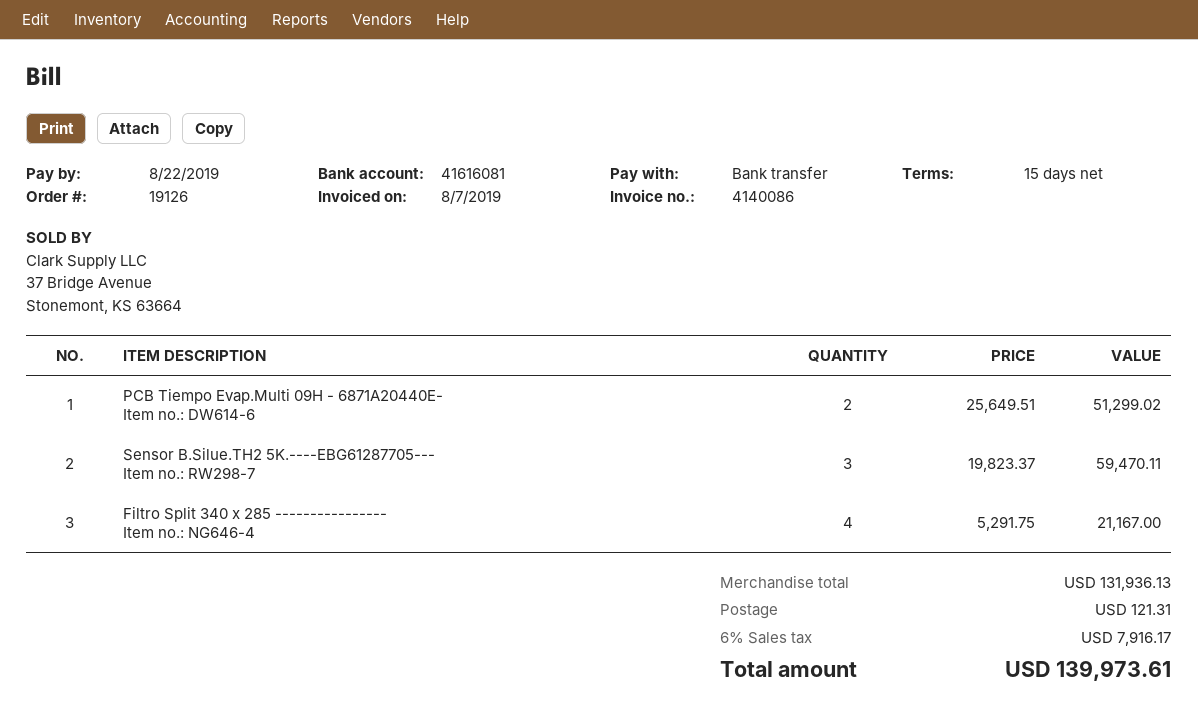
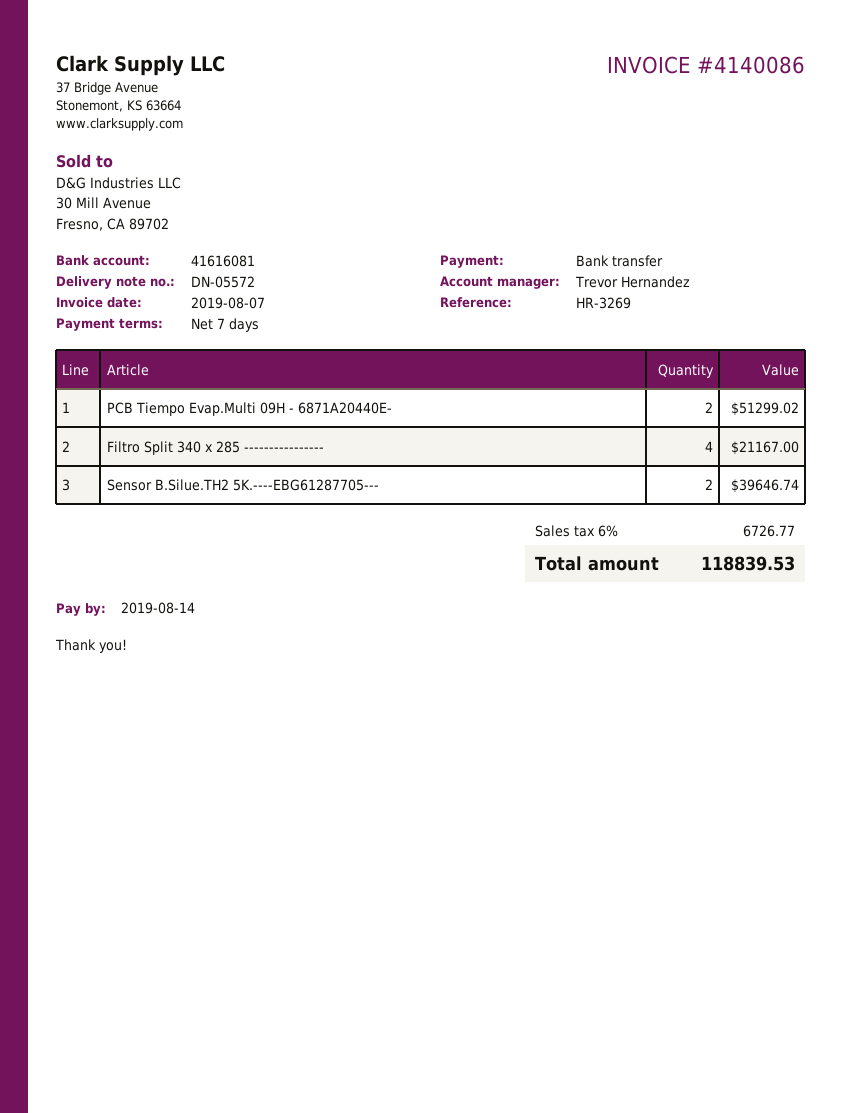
payment terms: 15 days -> 7 days
due date: 2019-08-22 -> 2019-08-14
Sensor B.Silue.TH2 5K.----EBG61287705---: 3 for 59470.11 -> 2 for 39646.74
shipping: 121.31 -> none
tax: 6% = 7916.17 -> 6% = 6726.77
total: 139973.61 -> 118839.53

